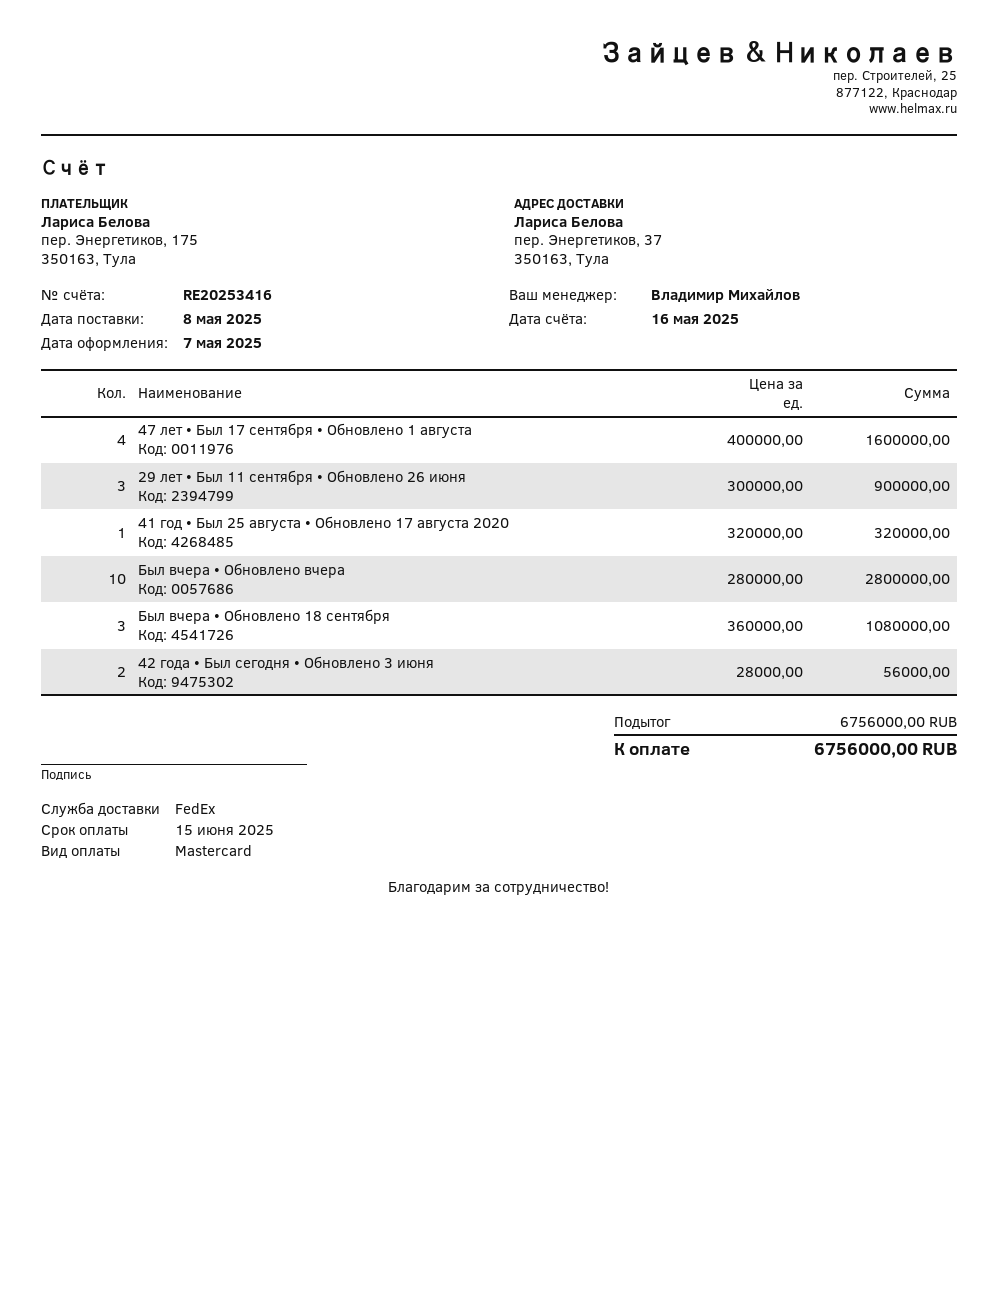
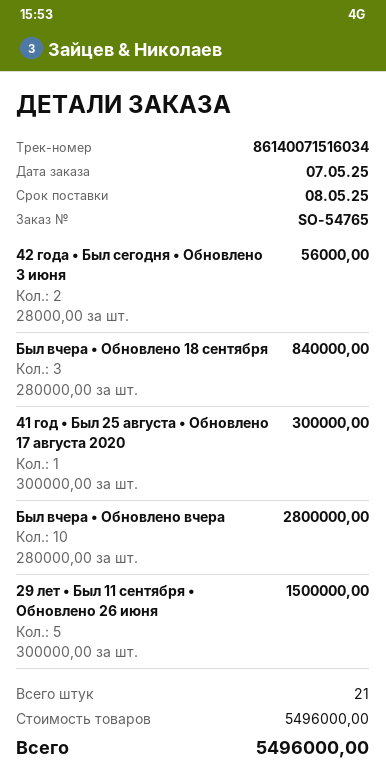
47 лет • Был 17 сентября • Обновлено 1 августа: 4 x 400000.00 = 1600000.00 -> none
29 лет • Был 11 сентября • Обновлено 26 июня: 3 x 300000.00 = 900000.00 -> 5 x 300000.00 = 1500000.00
41 год • Был 25 августа • Обновлено 17 августа 2020: 1 x 320000.00 = 320000.00 -> 1 x 300000.00 = 300000.00
Был вчера • Обновлено 18 сентября: 3 x 360000.00 = 1080000.00 -> 3 x 280000.00 = 840000.00
subtotal: 6756000.00 -> 5496000.00
total: 6756000.00 -> 5496000.00

